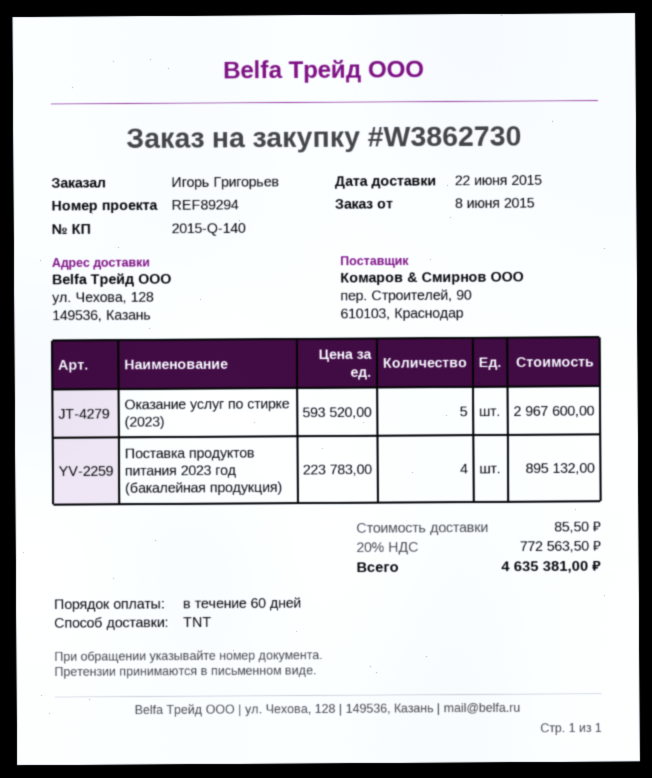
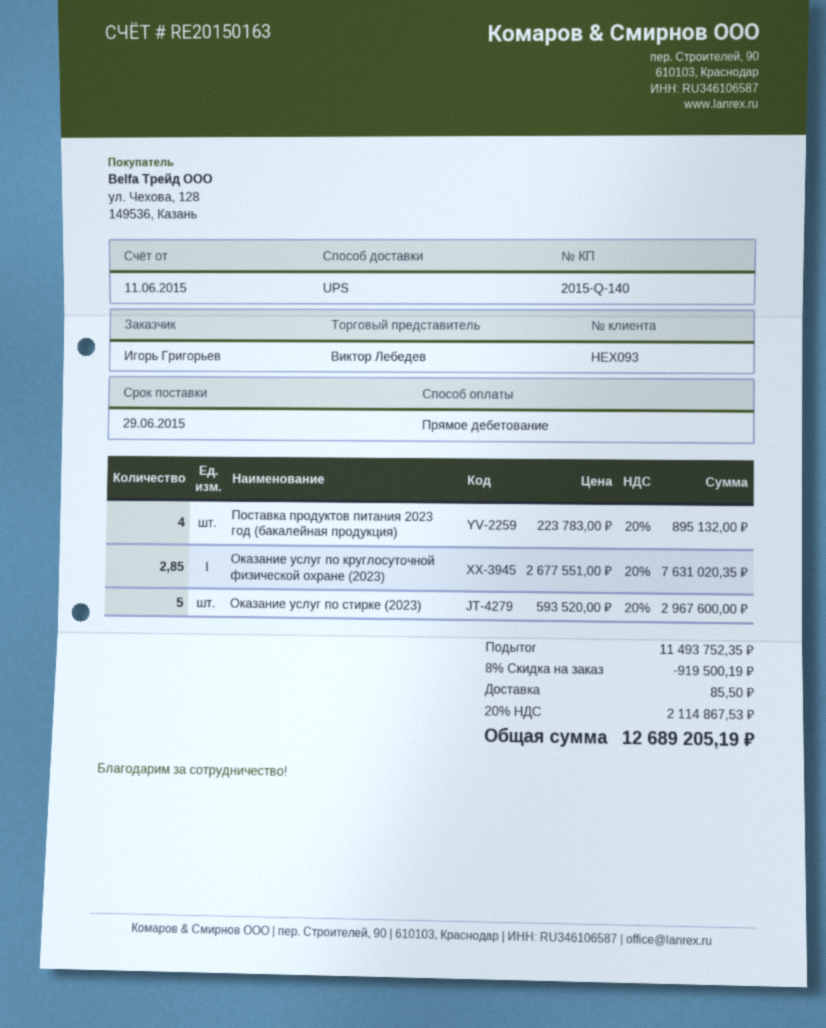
delivery date: 2015-06-22 -> 2015-06-29
shipping method: TNT -> UPS
Оказание услуг по круглосуточной физической охране (2023): none -> 2.85 x 2677551.00 = 7631020.35
discount: none -> 8% = 919500.19
tax: 20% = 772563.50 -> 20% = 2114867.53
total: 4635381.00 -> 12689205.19

